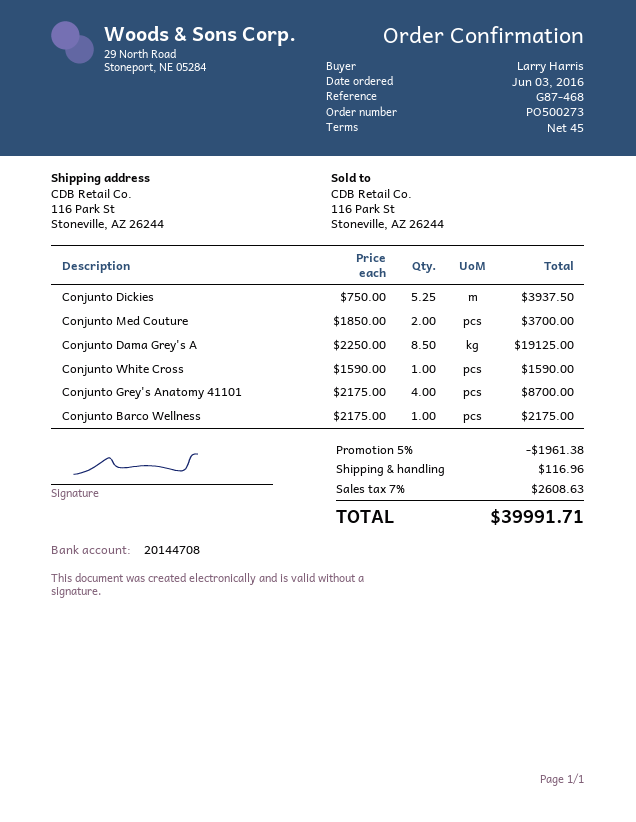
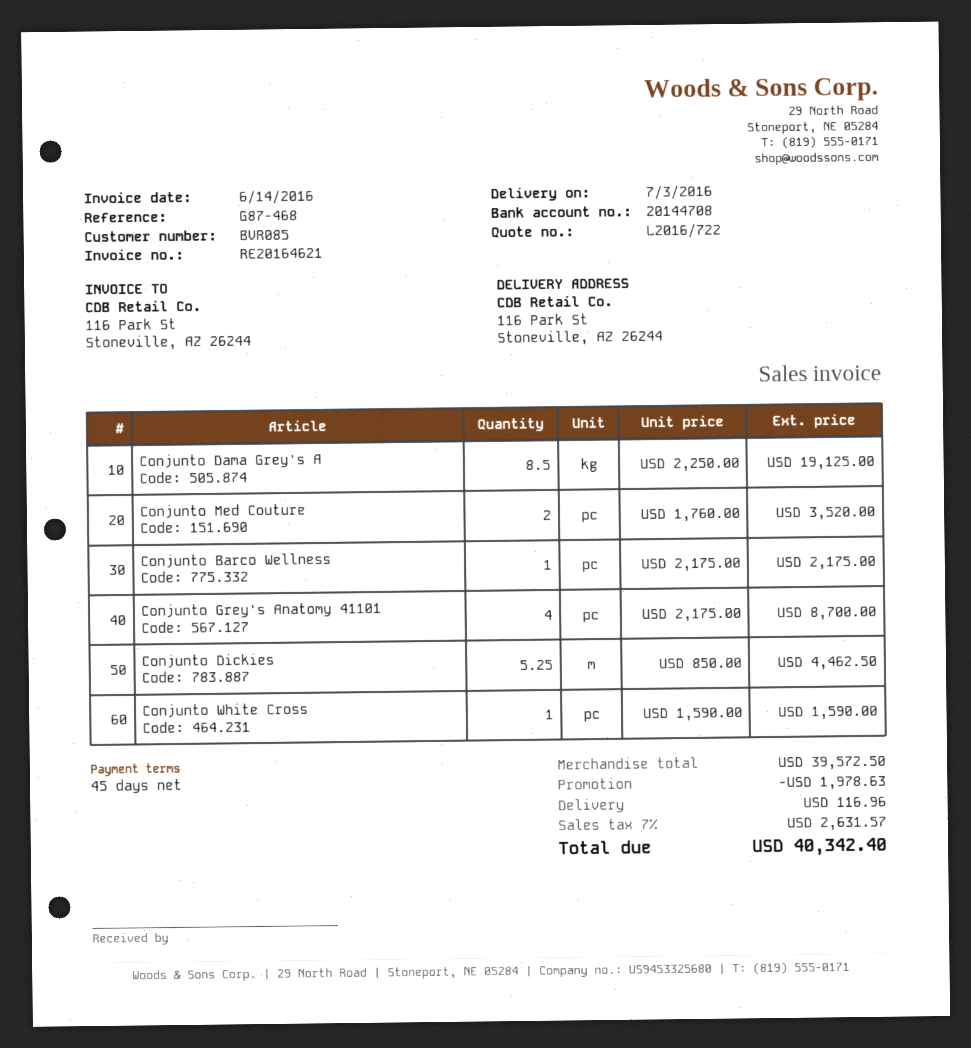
Conjunto Dickies: 5.25 x 750.00 = 3937.50 -> 5.25 x 850.00 = 4462.50
Conjunto Med Couture: 2 x 1850.00 = 3700.00 -> 2 x 1760.00 = 3520.00
discount: 1961.38 -> 1978.63
tax: 7% = 2608.63 -> 7% = 2631.57
total: 39991.71 -> 40342.40

